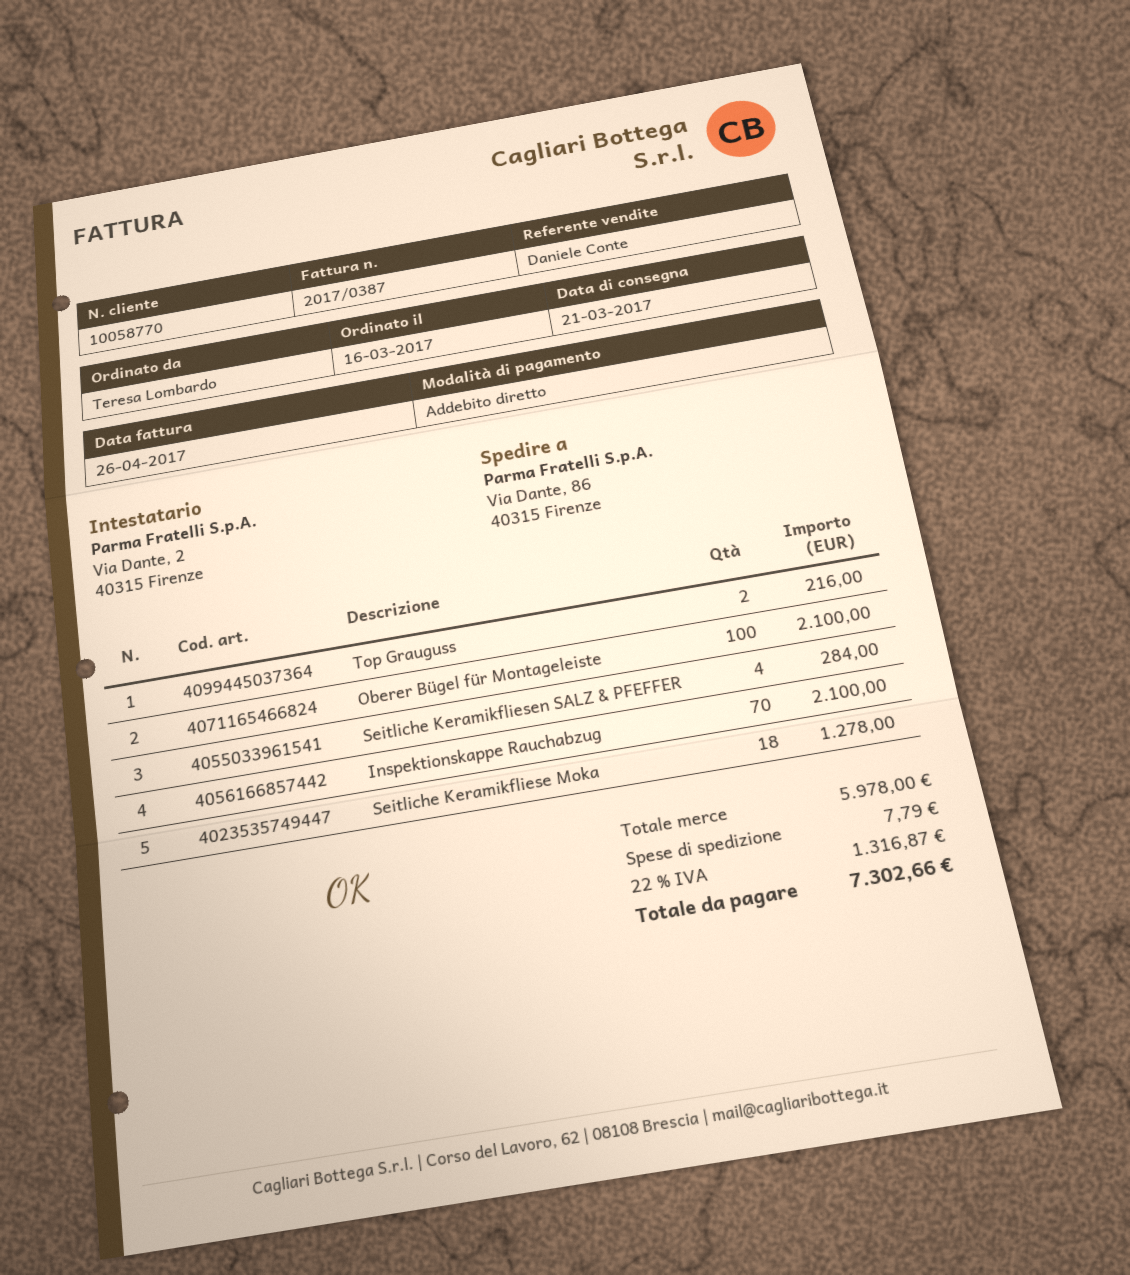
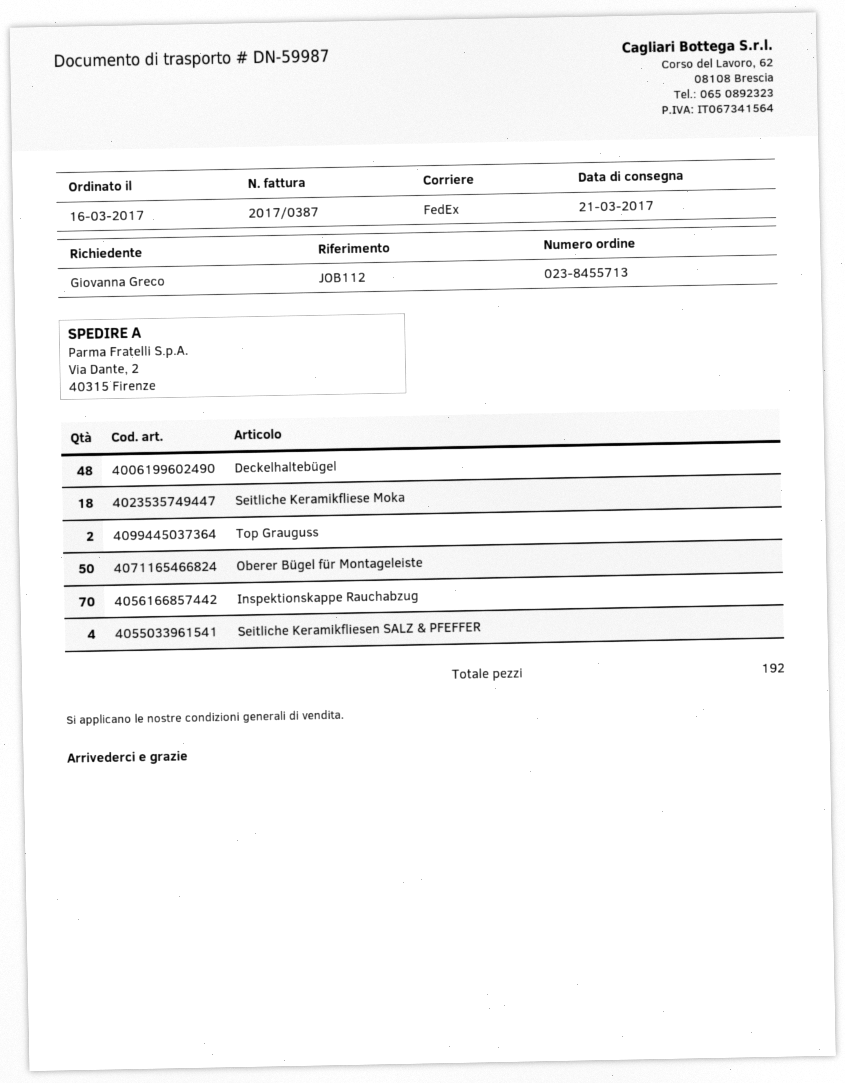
ordered by: Teresa Lombardo -> Giovanna Greco
ship to: Via Dante, 86, 40315 Firenze -> Via Dante, 2, 40315 Firenze
Oberer Bügel für Montageleiste: 100 -> 50
Deckelhaltebügel: none -> 48

